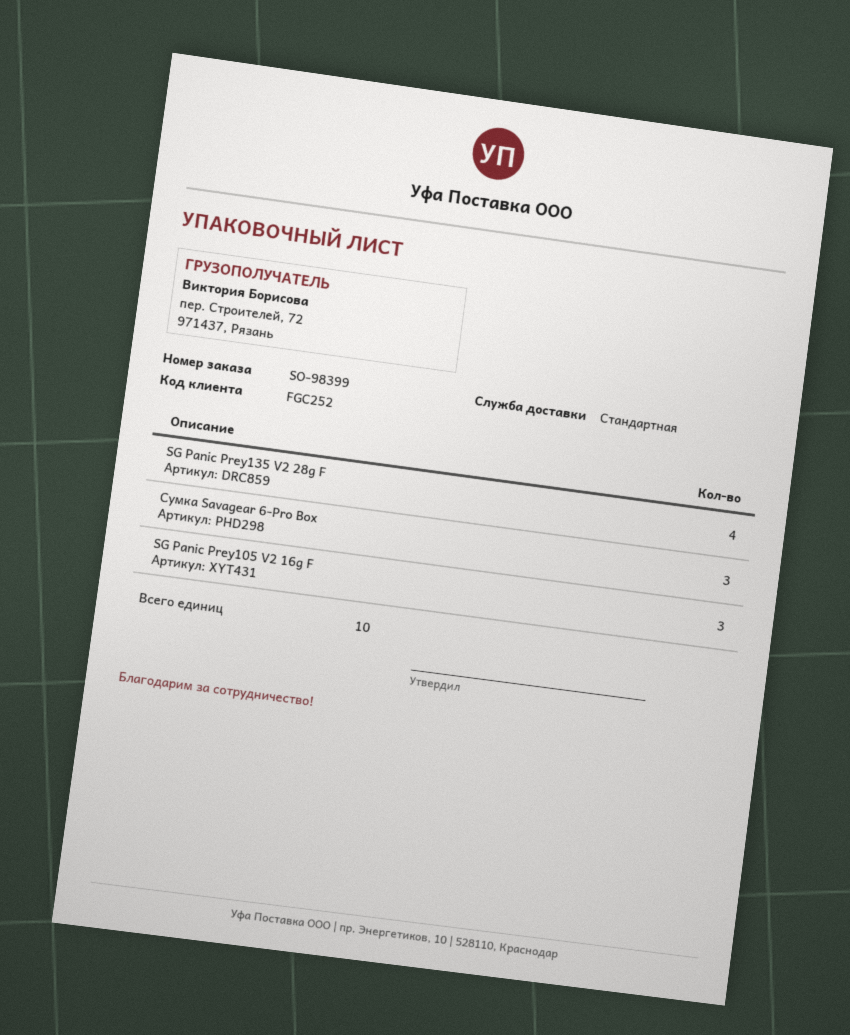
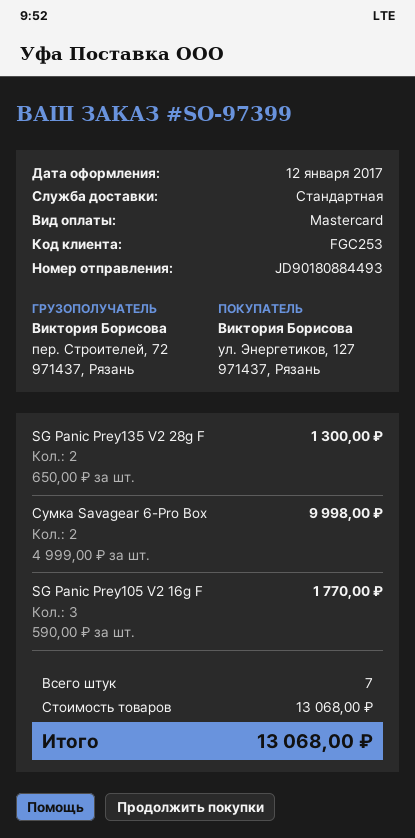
order number: SO-98399 -> SO-97399
customer number: FGC252 -> FGC253
SG Panic Prey135 V2 28g F: 4 -> 2
Сумка Savagear 6-Pro Box: 3 -> 2
total quantity: 10 -> 7

